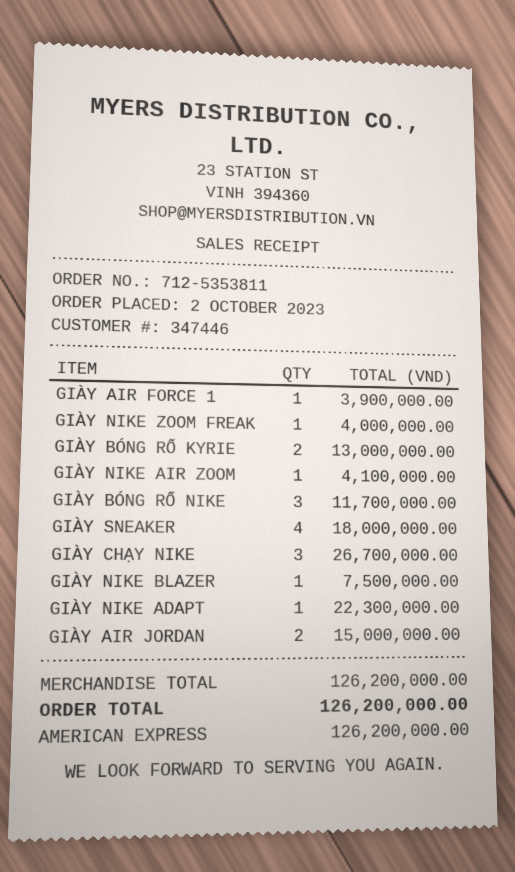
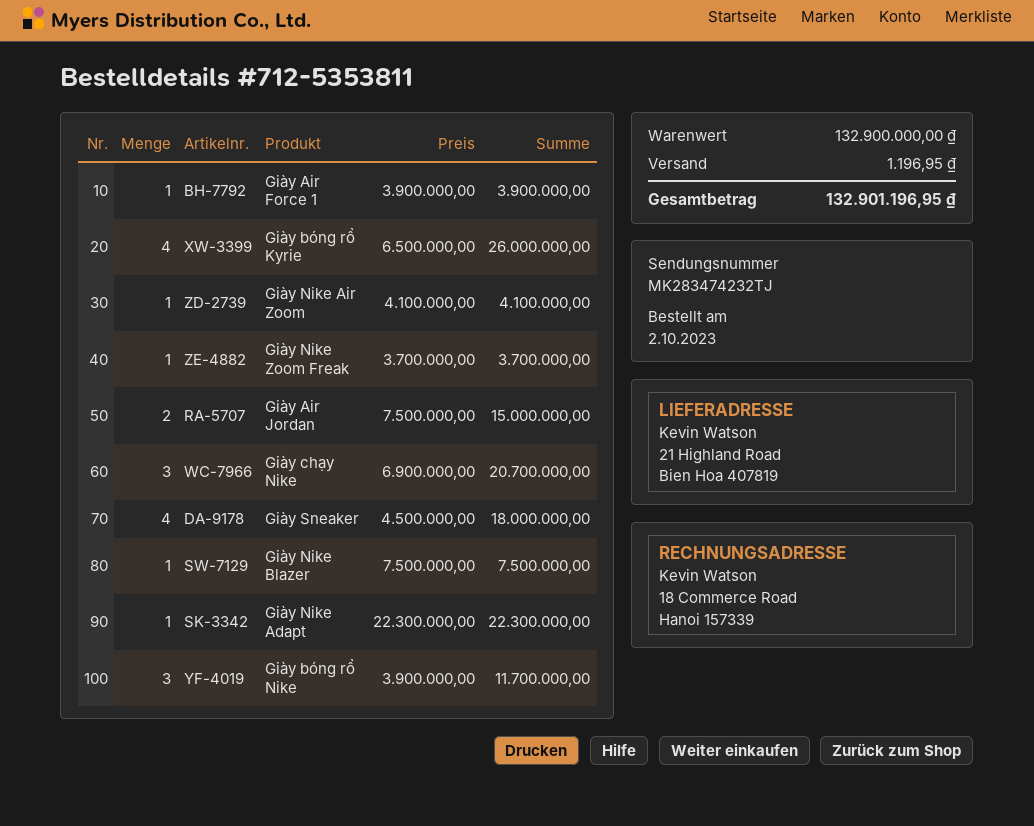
GIÀY NIKE ZOOM FREAK: 1 for 4000000.00 -> 1 for 3700000.00
GIÀY BÓNG RỔ KYRIE: 2 for 13000000.00 -> 4 for 26000000.00
GIÀY CHẠY NIKE: 3 for 26700000.00 -> 3 for 20700000.00
subtotal: 126200000.00 -> 132900000.00
shipping: none -> 1196.95
total: 126200000.00 -> 132901196.95

